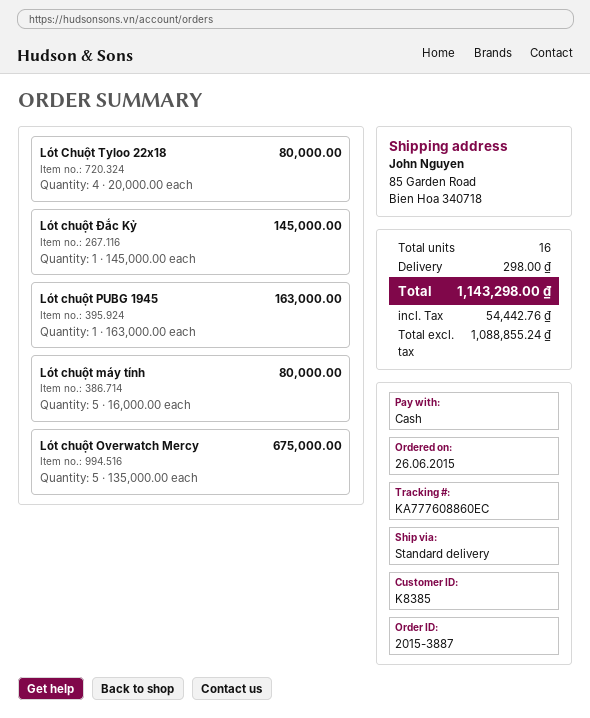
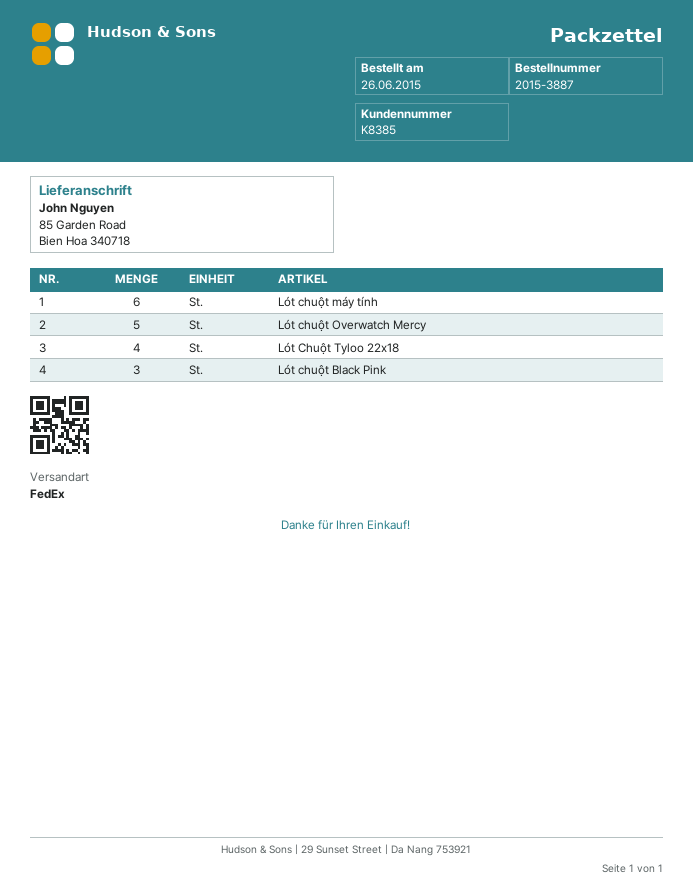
shipping method: standard -> FedEx
Lót chuột Đắc Kỷ: 1 -> none
Lót chuột PUBG 1945: 1 -> none
Lót chuột máy tính: 5 -> 6
Lót chuột Black Pink: none -> 3

